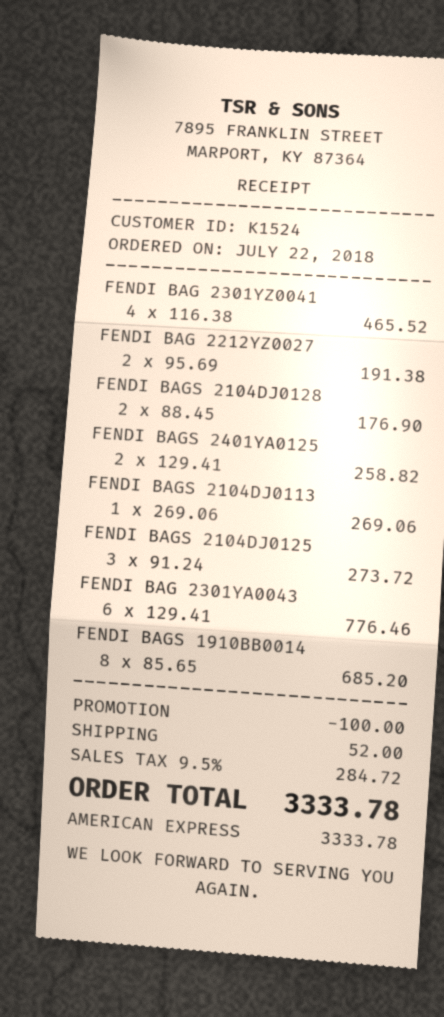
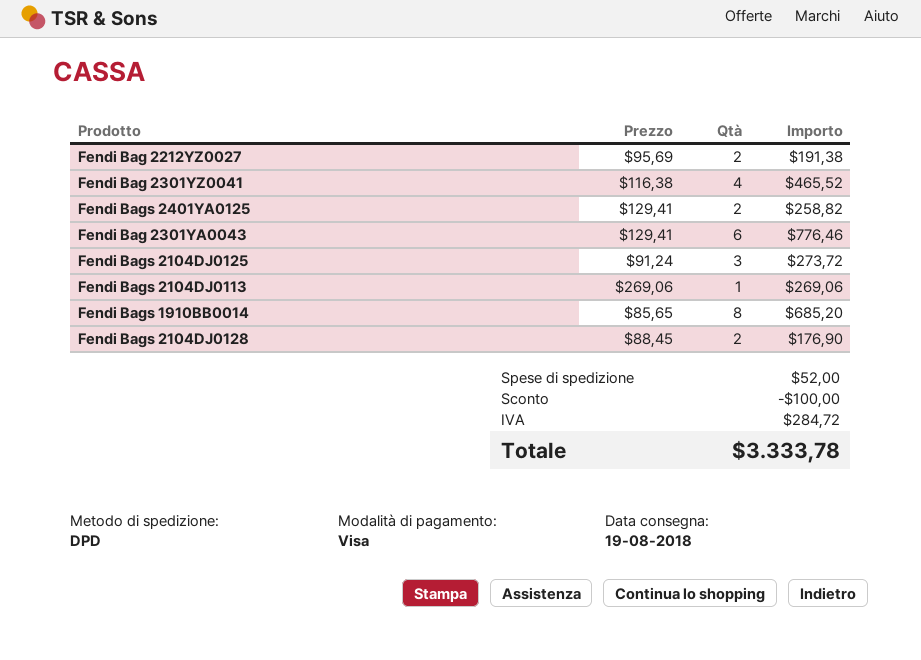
payment method: American Express -> Visa

